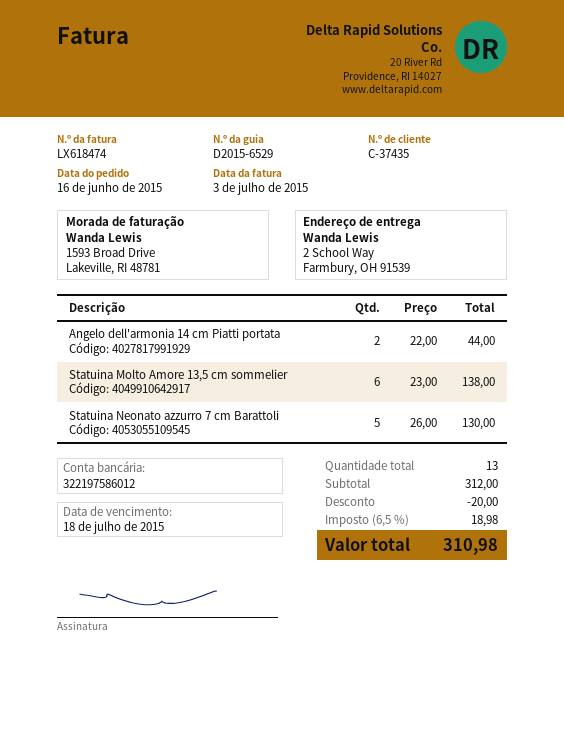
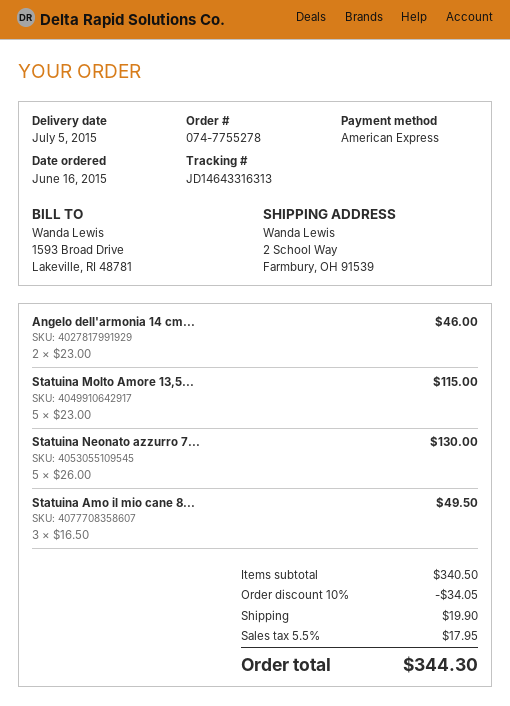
Angelo dell'armonia 14 cm Piatti portata: 2 x 22.00 = 44.00 -> 2 x 23.00 = 46.00
Statuina Molto Amore 13,5 cm sommelier: 6 x 23.00 = 138.00 -> 5 x 23.00 = 115.00
Statuina Amo il mio cane 8...: none -> 3 x 16.50 = 49.50
subtotal: 312.00 -> 340.50
discount: 20.00 -> 34.05
shipping: none -> 19.90
tax: 6.5% = 18.98 -> 5.5% = 17.95
total: 310.98 -> 344.30

